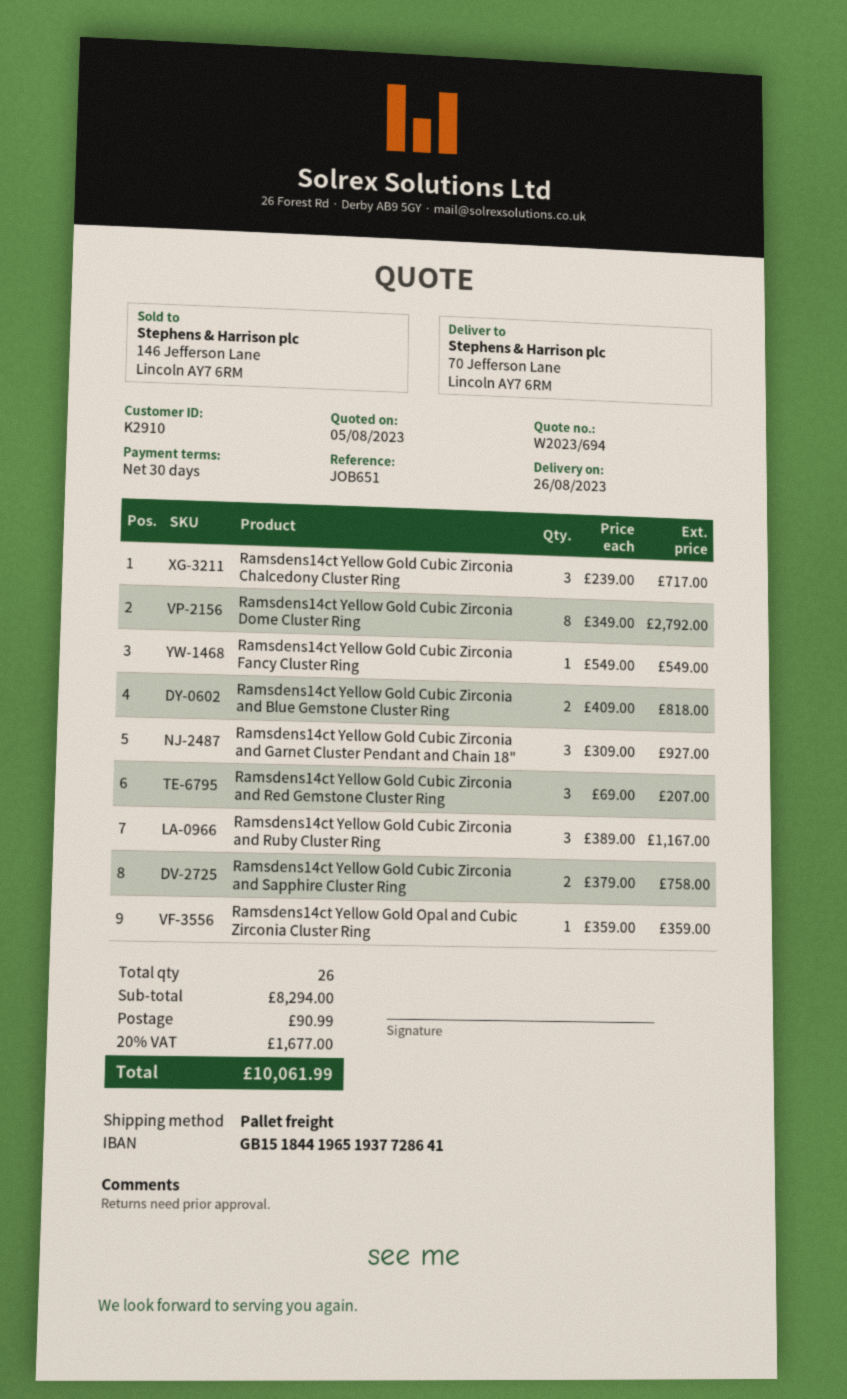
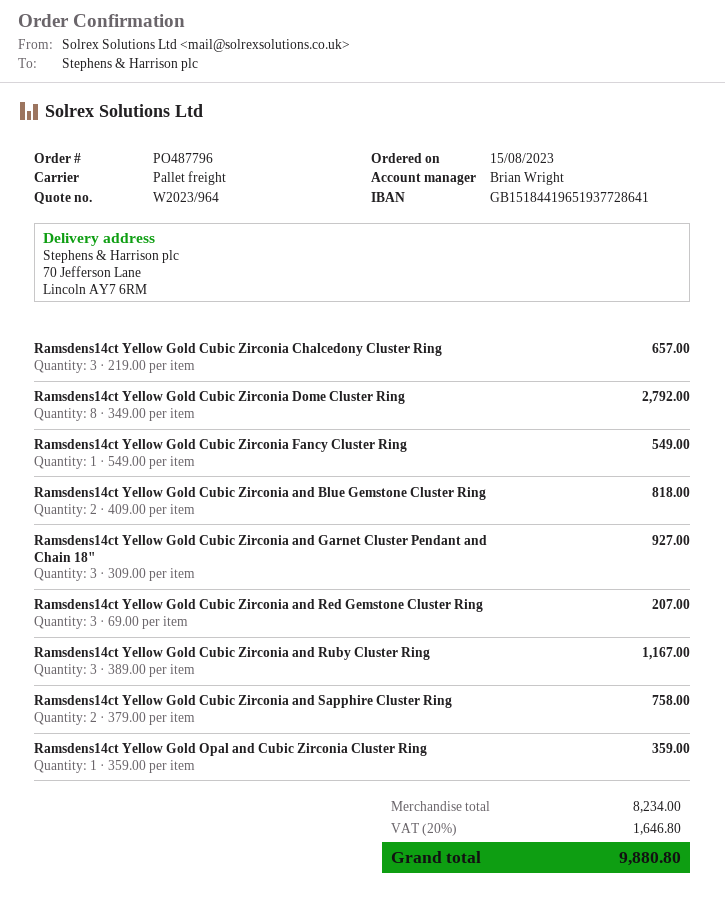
quote number: W2023/694 -> W2023/964
Ramsdens14ct Yellow Gold Cubic Zirconia Chalcedony Cluster Ring: 3 x 239.00 = 717.00 -> 3 x 219.00 = 657.00
subtotal: 8294.00 -> 8234.00
shipping: 90.99 -> none
tax: 20% = 1677.00 -> 20% = 1646.80
total: 10061.99 -> 9880.80

